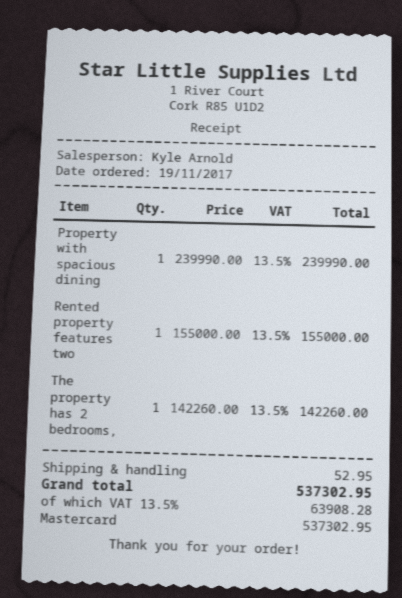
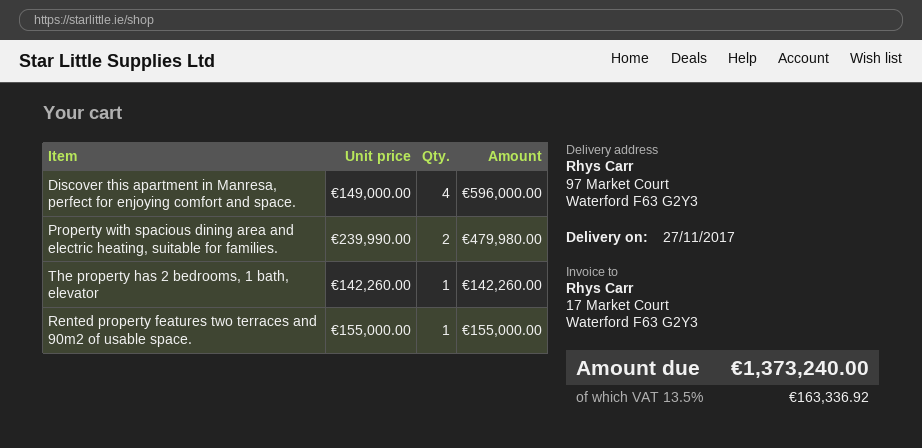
Property with spacious dining: 1 x 239990.00 = 239990.00 -> 2 x 239990.00 = 479980.00
Discover this apartment in Manresa, perfect for enjoying comfort and space.: none -> 4 x 149000.00 = 596000.00
shipping: 52.95 -> none
tax: 13.5% = 63908.28 -> 13.5% = 163336.92
total: 537302.95 -> 1373240.00

